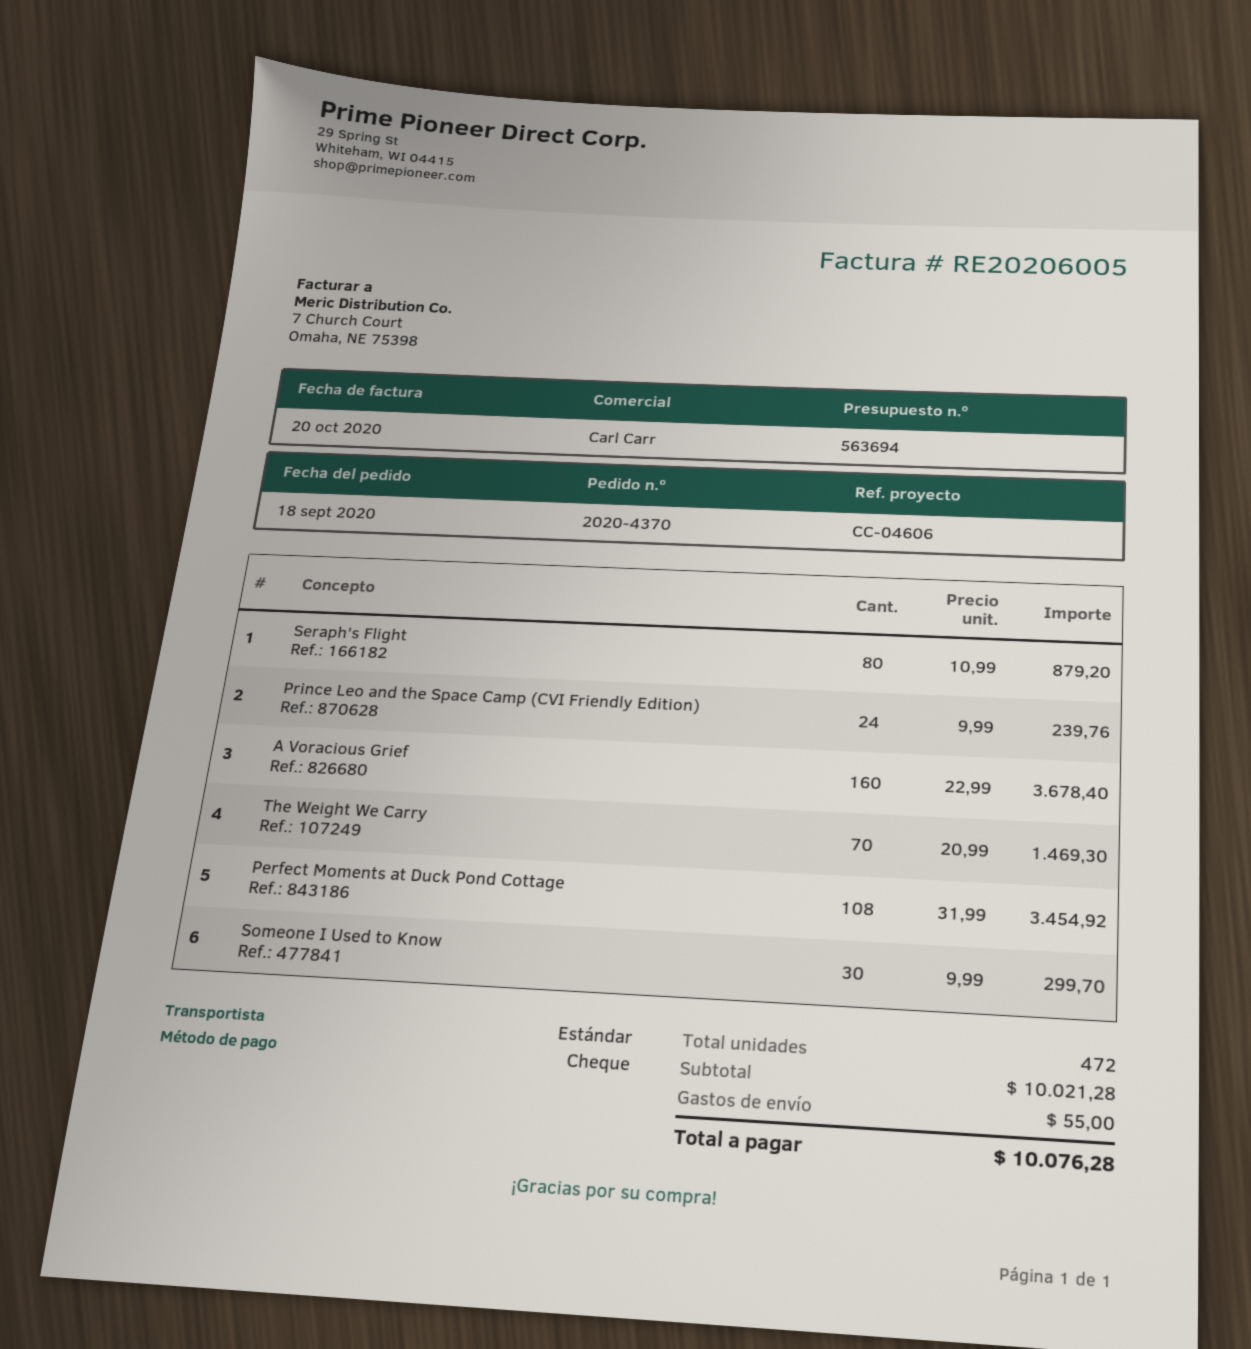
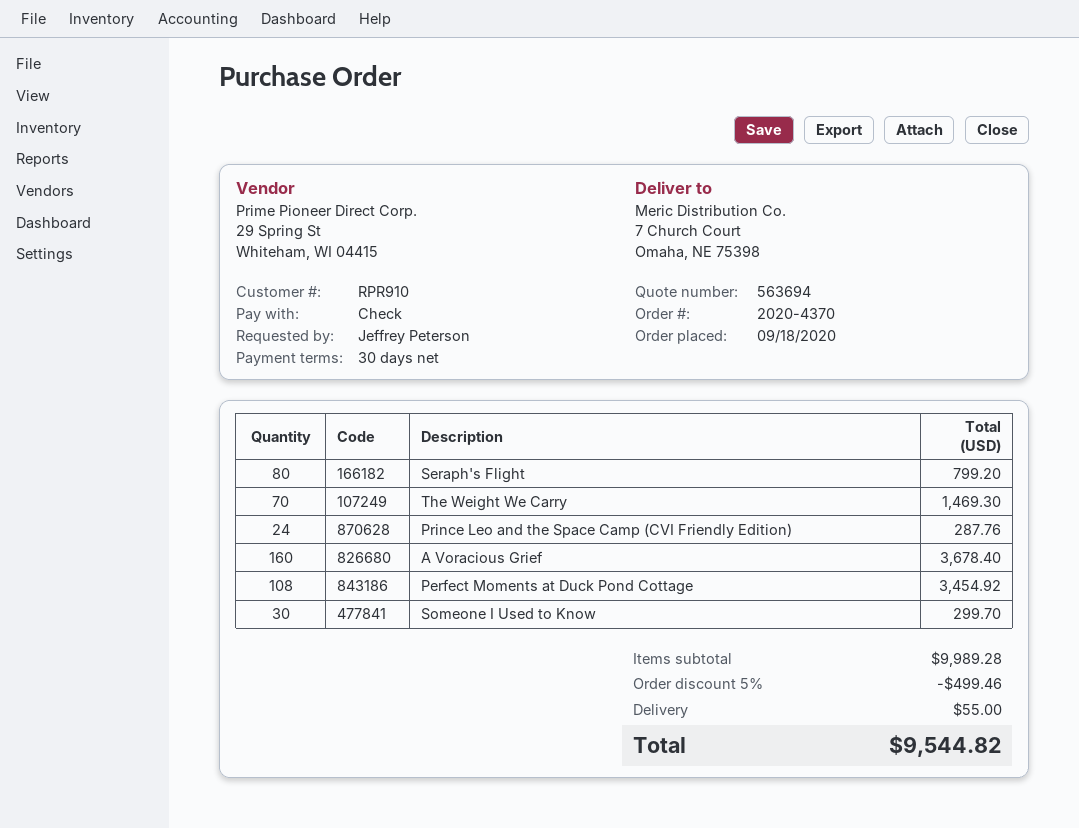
Seraph's Flight: 80 for 879.20 -> 80 for 799.20
Prince Leo and the Space Camp (CVI Friendly Edition): 24 for 239.76 -> 24 for 287.76
subtotal: 10021.28 -> 9989.28
discount: none -> 5% = 499.46
total: 10076.28 -> 9544.82

